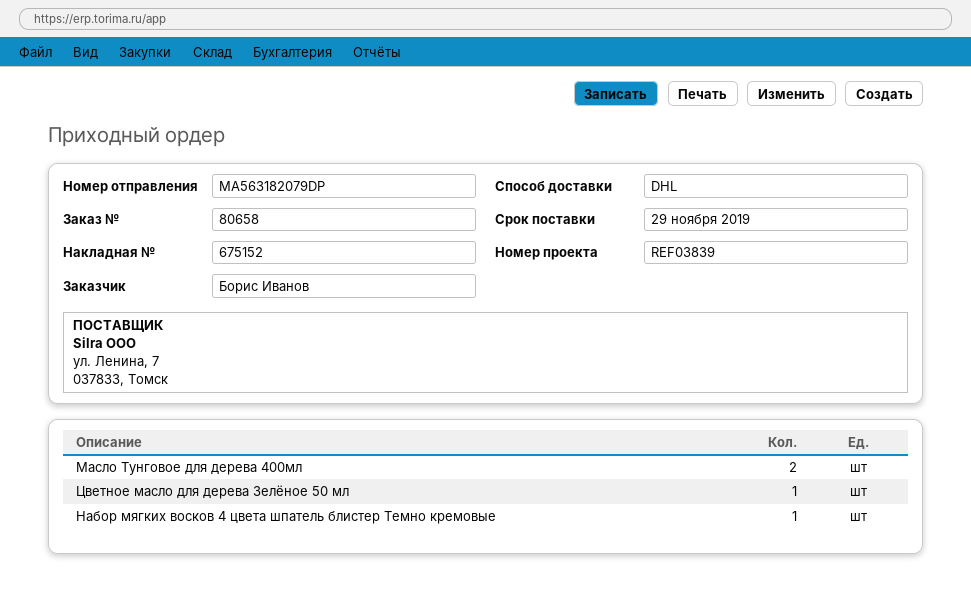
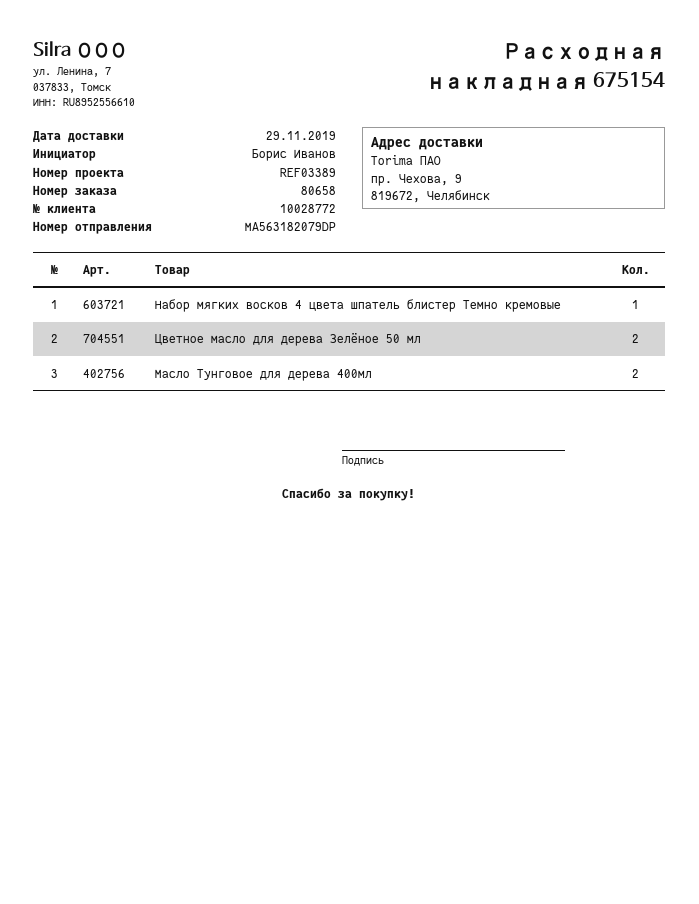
delivery note number: 675152 -> 675154
reference: REF03839 -> REF03389
Цветное масло для дерева Зелёное 50 мл: 1 -> 2

